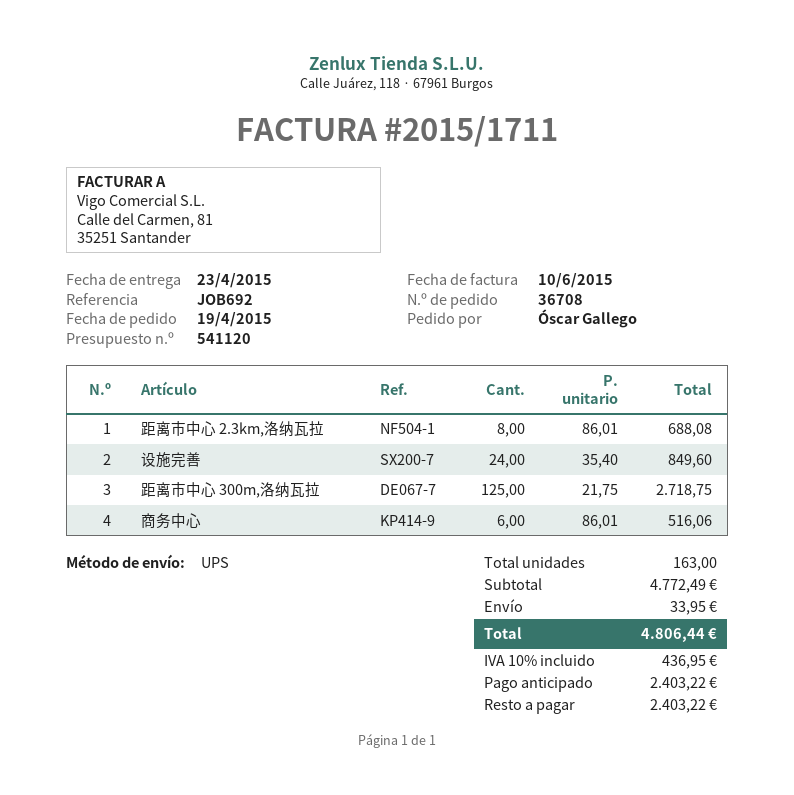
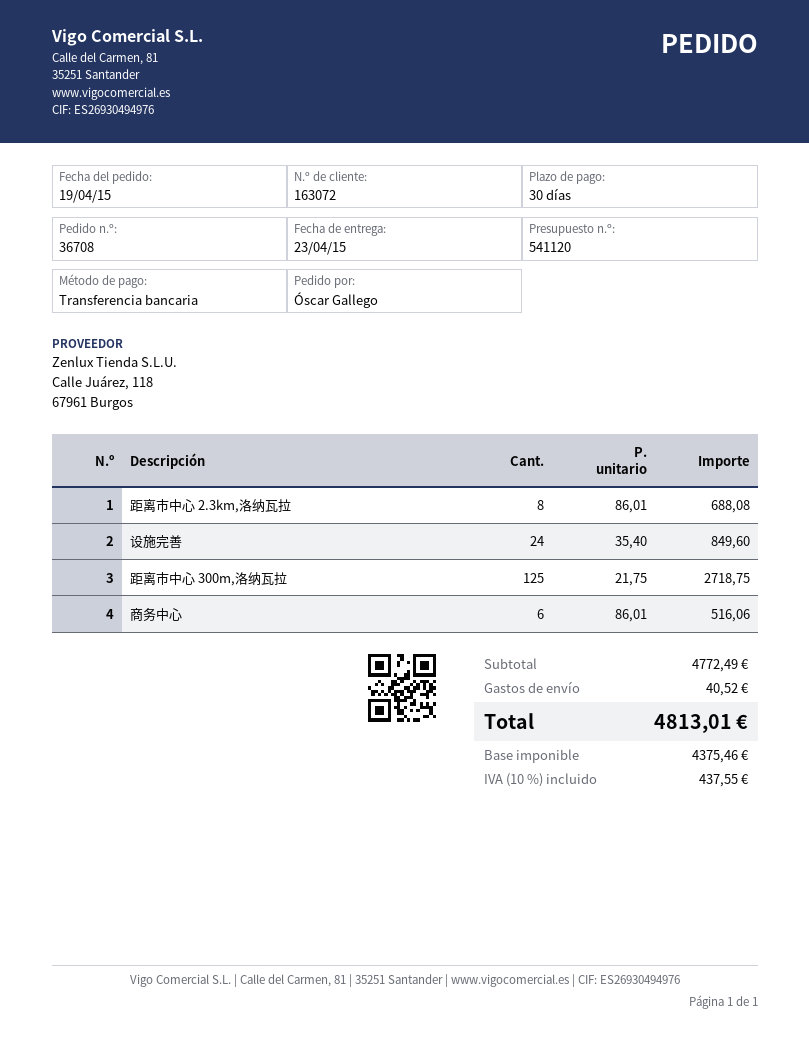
shipping: 33.95 -> 40.52
tax: 10% = 436.95 -> 10% = 437.55
total: 4806.44 -> 4813.01

